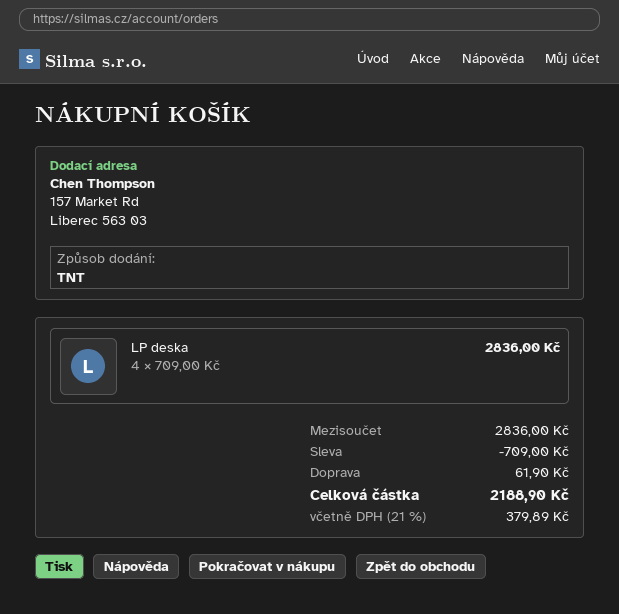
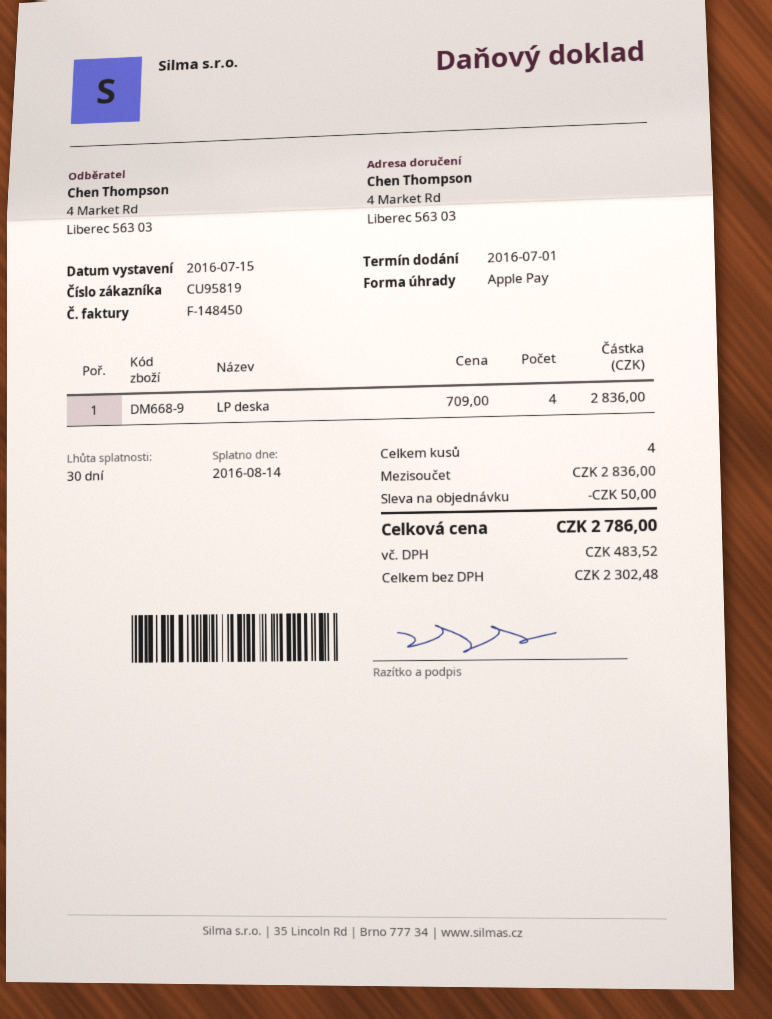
ship to: 157 Market Rd, Liberec 563 03 -> 4 Market Rd, Liberec 563 03
discount: 709.00 -> 50.00
shipping: 61.90 -> none
tax: 379.89 -> 483.52
total: 2188.90 -> 2786.00

